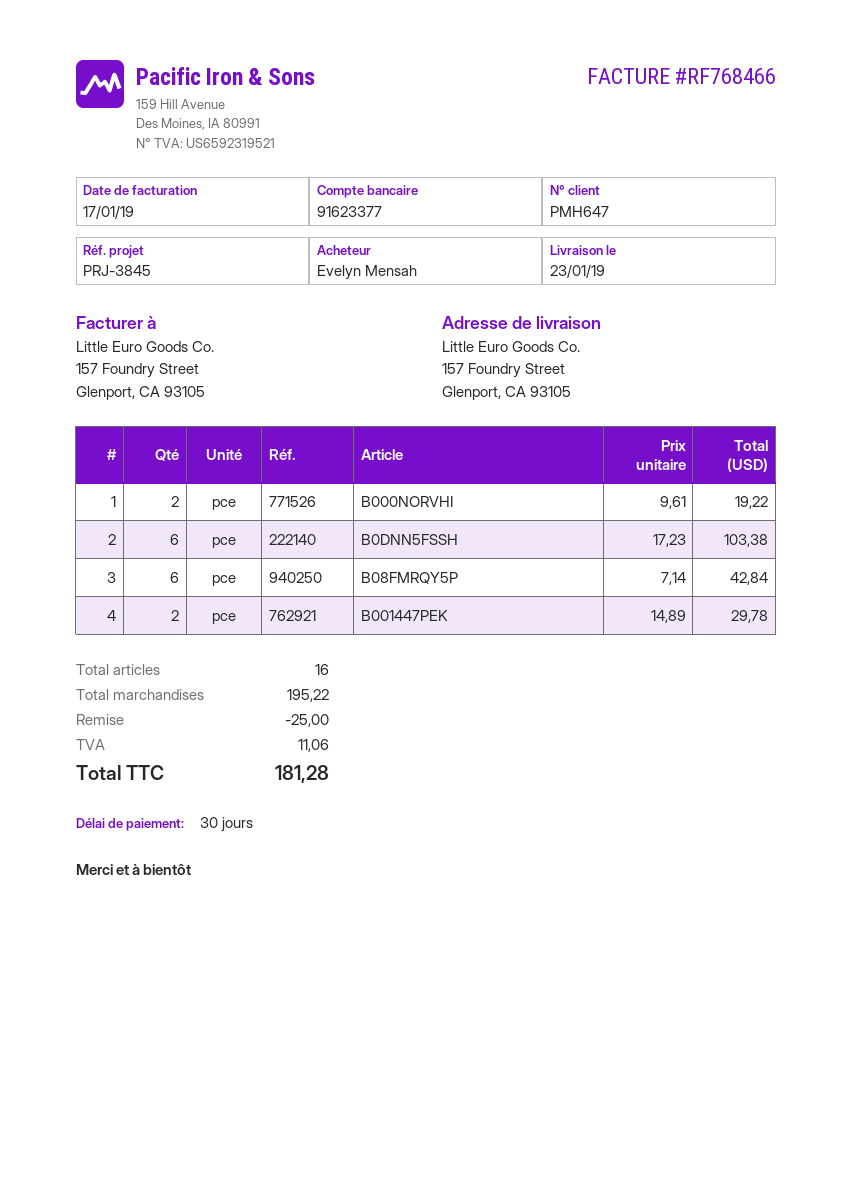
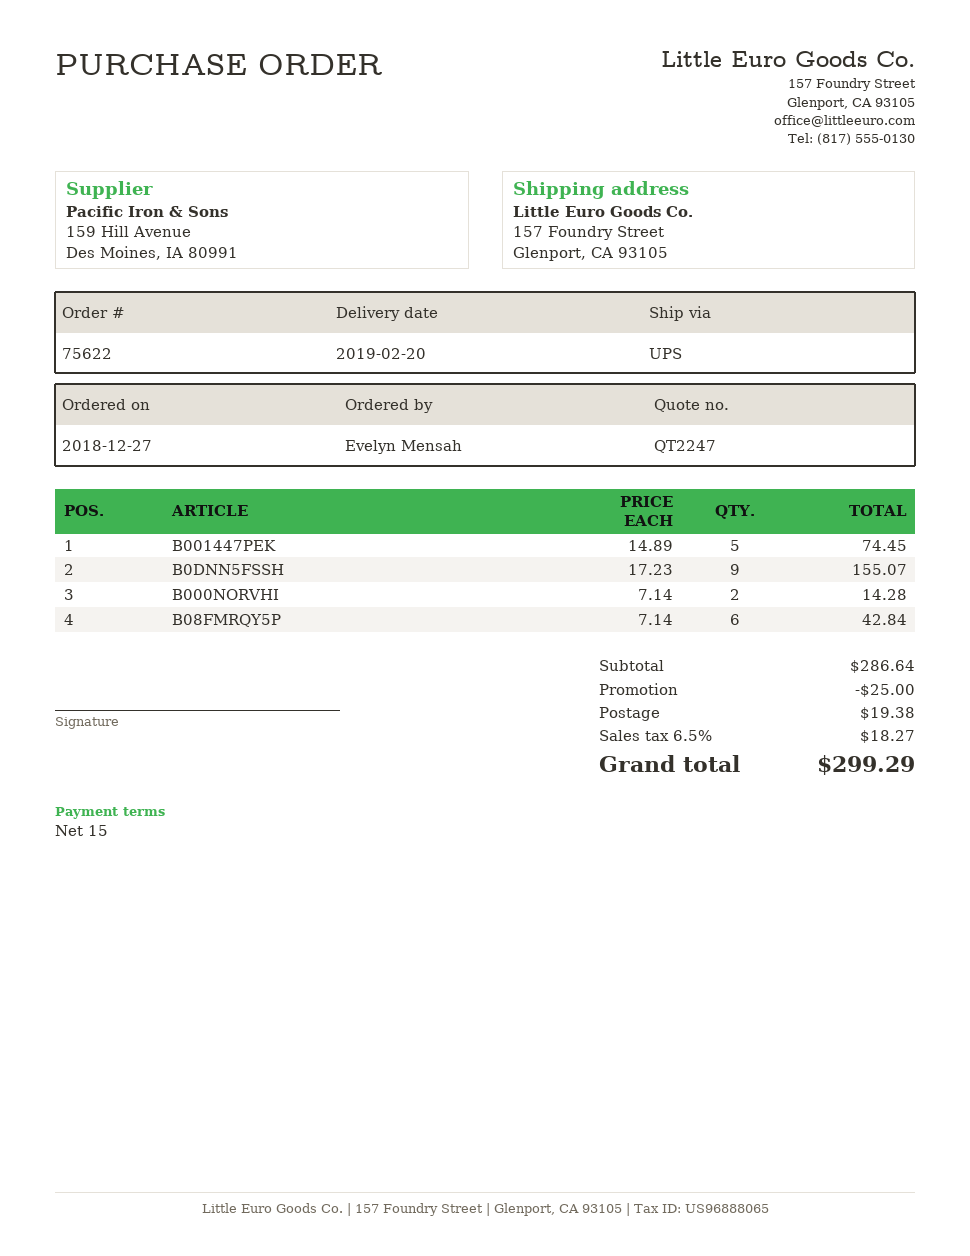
delivery date: 2019-01-23 -> 2019-02-20
payment terms: 30 days -> 15 days
B000NORVHI: 2 x 9.61 = 19.22 -> 2 x 7.14 = 14.28
B0DNN5FSSH: 6 x 17.23 = 103.38 -> 9 x 17.23 = 155.07
B001447PEK: 2 x 14.89 = 29.78 -> 5 x 14.89 = 74.45
subtotal: 195.22 -> 286.64
shipping: none -> 19.38
tax: 11.06 -> 18.27
total: 181.28 -> 299.29

